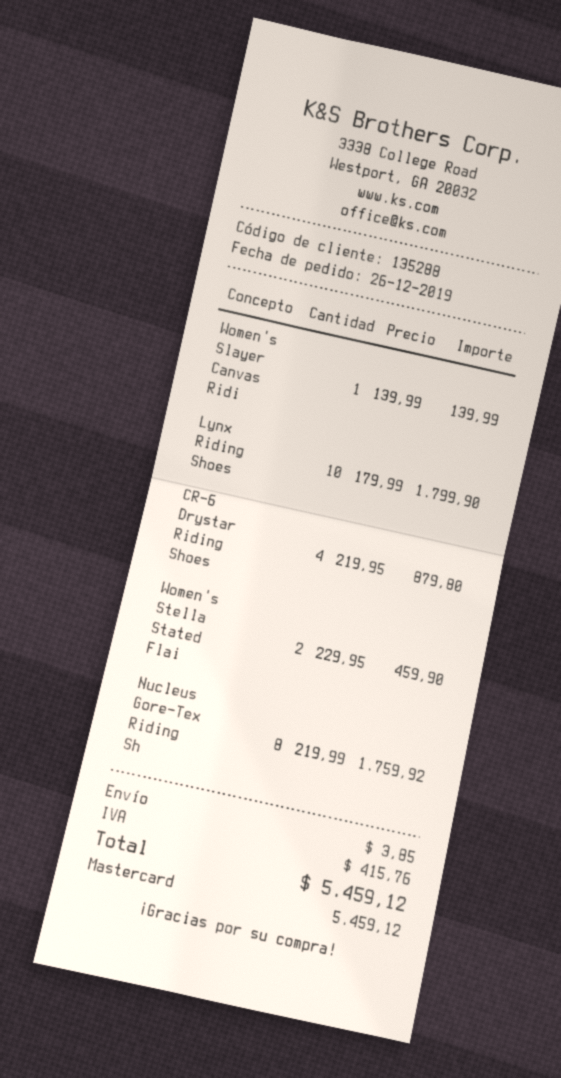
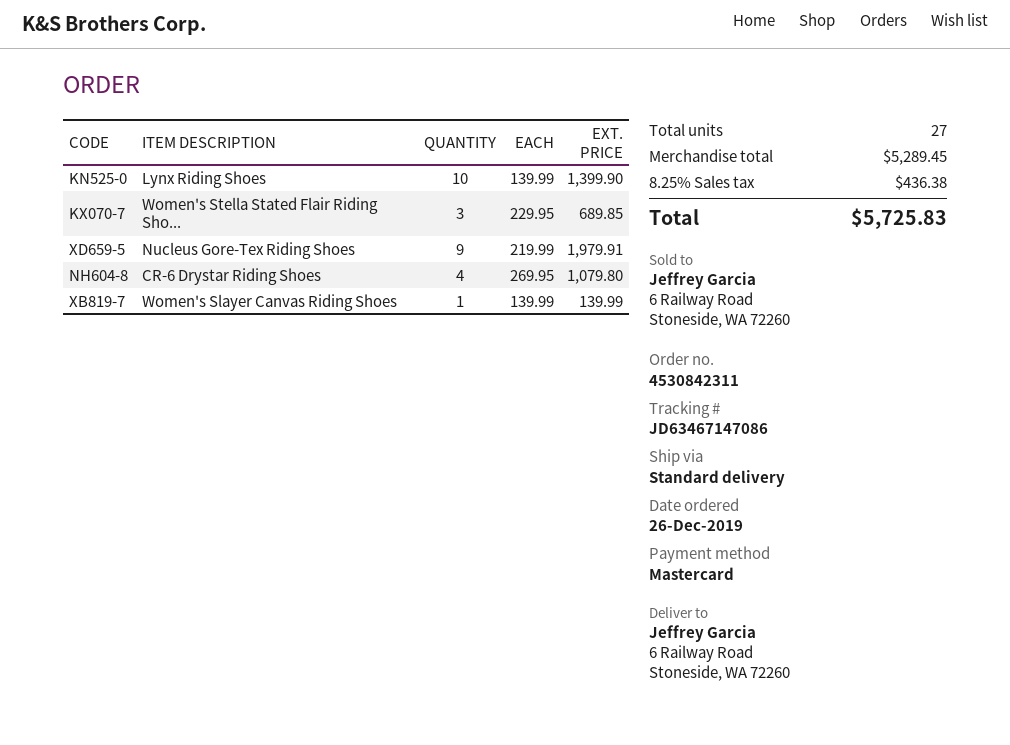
Lynx Riding Shoes: 10 x 179.99 = 1799.90 -> 10 x 139.99 = 1399.90
CR-6 Drystar Riding Shoes: 4 x 219.95 = 879.80 -> 4 x 269.95 = 1079.80
Women's Stella Stated Flai: 2 x 229.95 = 459.90 -> 3 x 229.95 = 689.85
Nucleus Gore-Tex Riding Sh: 8 x 219.99 = 1759.92 -> 9 x 219.99 = 1979.91
shipping: 3.85 -> none
tax: 415.76 -> 436.38
total: 5459.12 -> 5725.83

